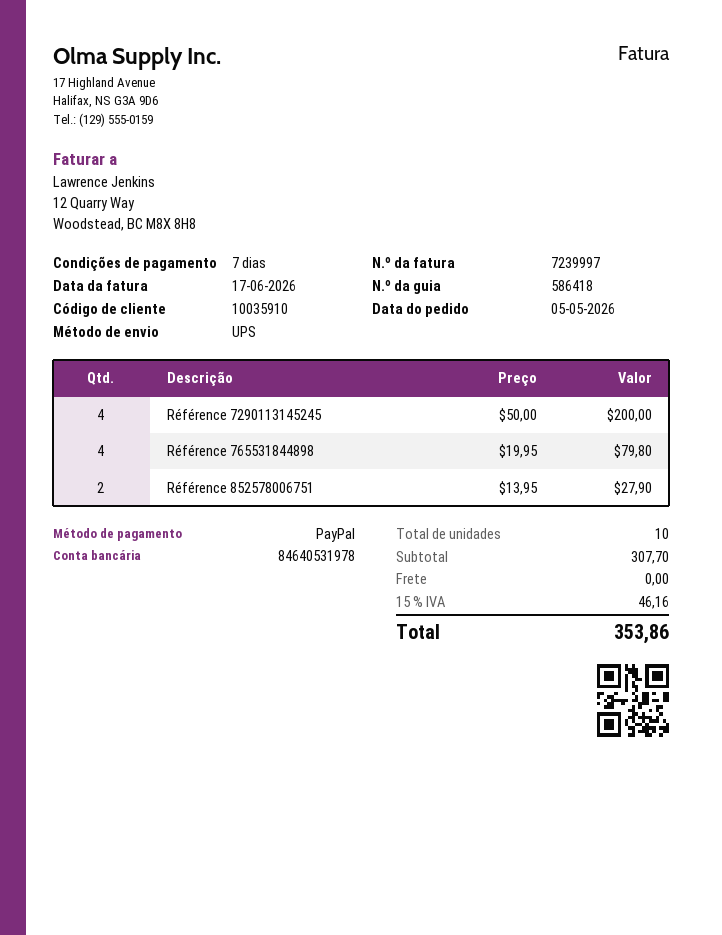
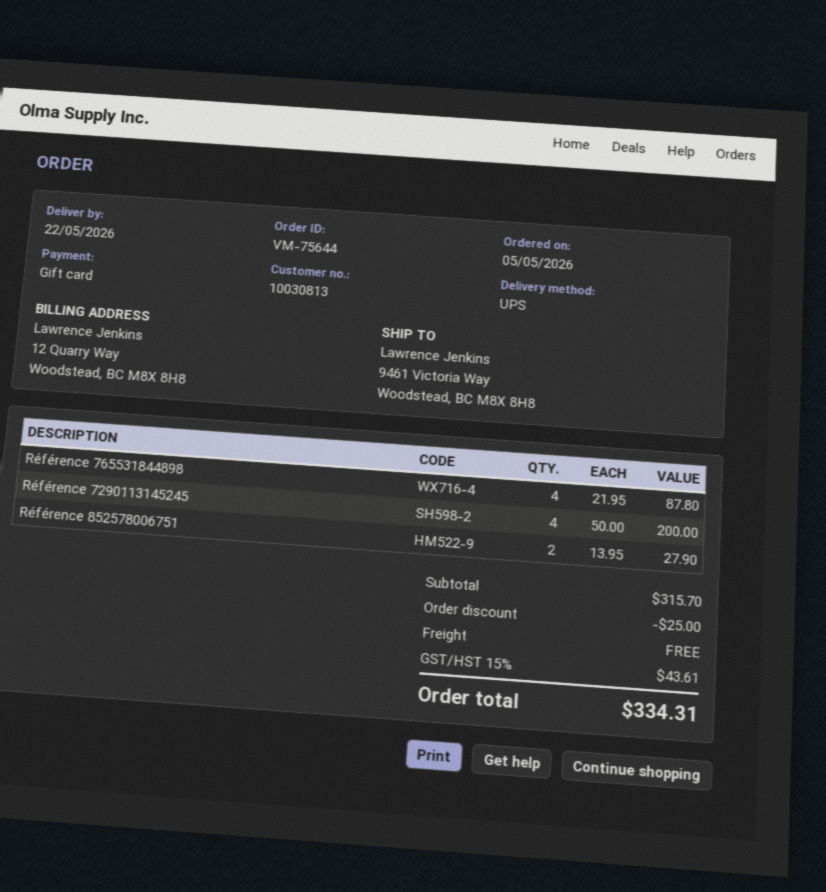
customer number: 10035910 -> 10030813
payment method: PayPal -> gift card
Référence 765531844898: 4 x 19.95 = 79.80 -> 4 x 21.95 = 87.80
subtotal: 307.70 -> 315.70
discount: none -> 25.00
tax: 15% = 46.16 -> 15% = 43.61
total: 353.86 -> 334.31

